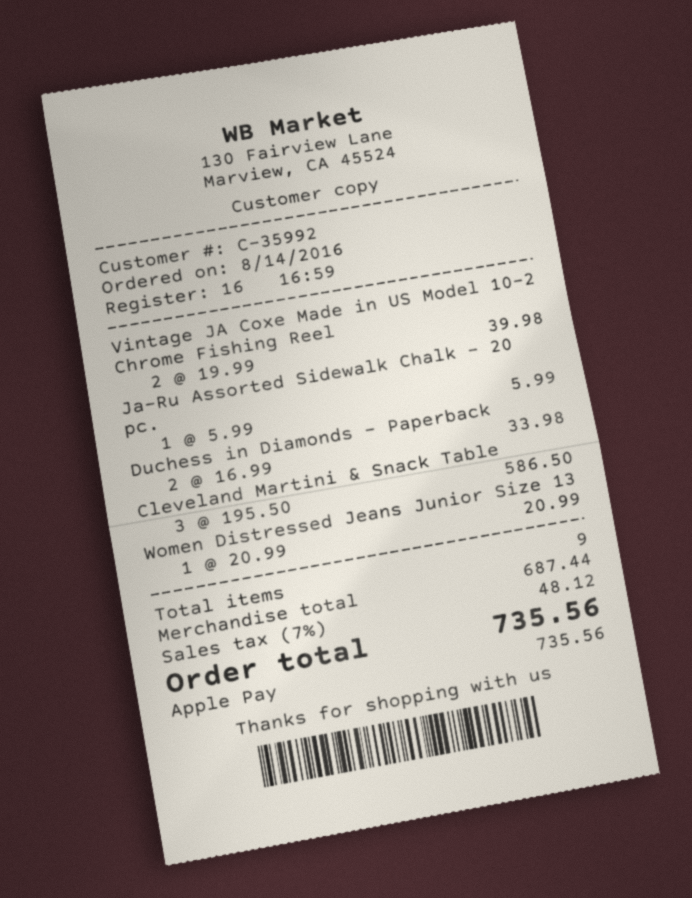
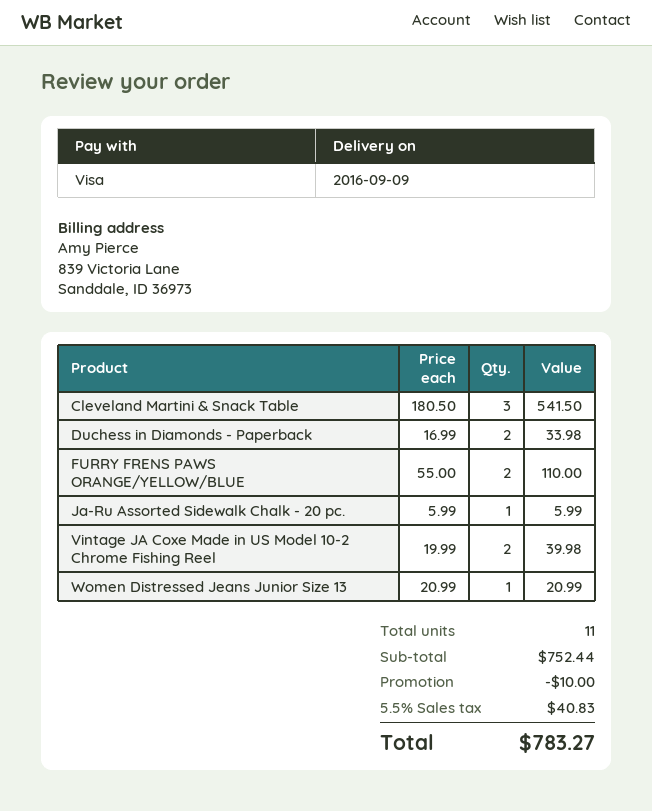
payment method: Apple Pay -> Visa
Cleveland Martini & Snack Table: 3 x 195.50 = 586.50 -> 3 x 180.50 = 541.50
FURRY FRENS PAWS ORANGE/YELLOW/BLUE: none -> 2 x 55.00 = 110.00
total quantity: 9 -> 11
subtotal: 687.44 -> 752.44
discount: none -> 10.00
tax: 7% = 48.12 -> 5.5% = 40.83
total: 735.56 -> 783.27

